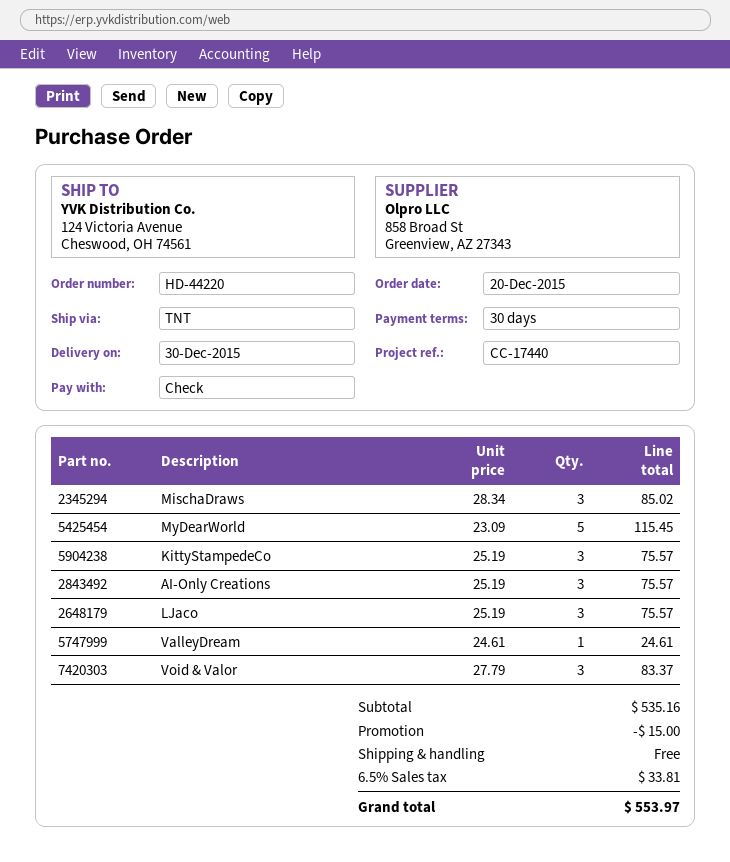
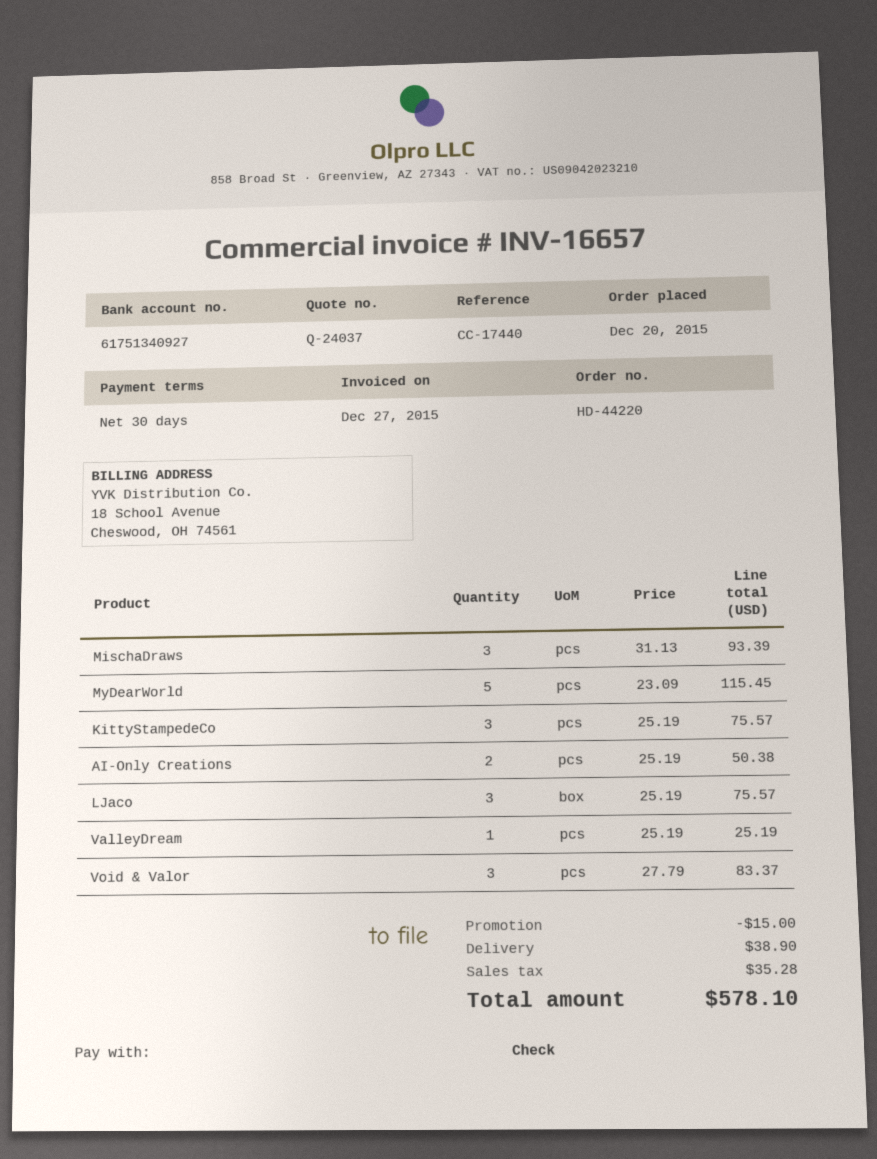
MischaDraws: 3 x 28.34 = 85.02 -> 3 x 31.13 = 93.39
AI-Only Creations: 3 x 25.19 = 75.57 -> 2 x 25.19 = 50.38
ValleyDream: 1 x 24.61 = 24.61 -> 1 x 25.19 = 25.19
shipping: 0.00 -> 38.90
tax: 33.81 -> 35.28
total: 553.97 -> 578.10

